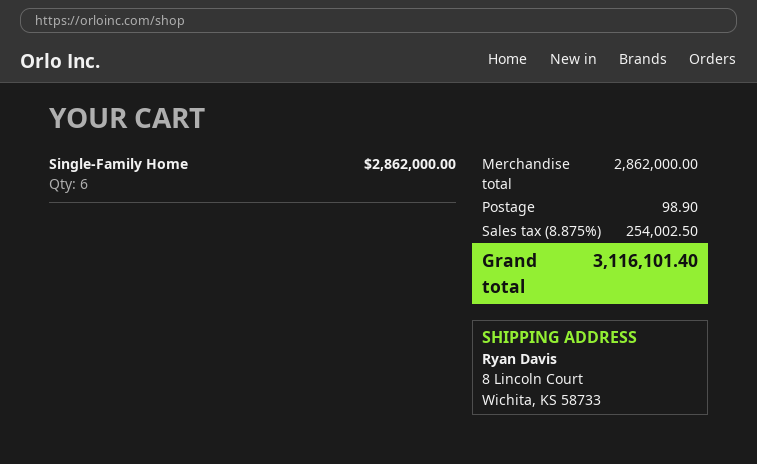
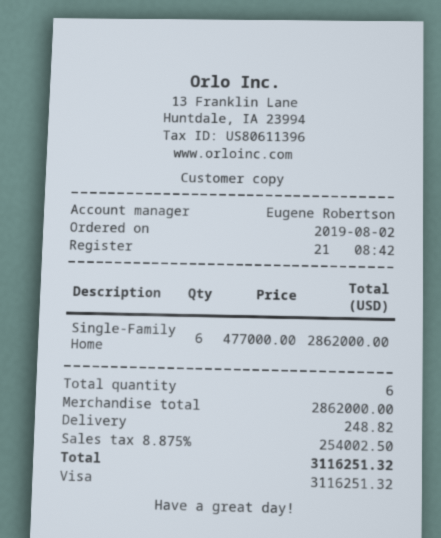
shipping: 98.90 -> 248.82
total: 3116101.40 -> 3116251.32

